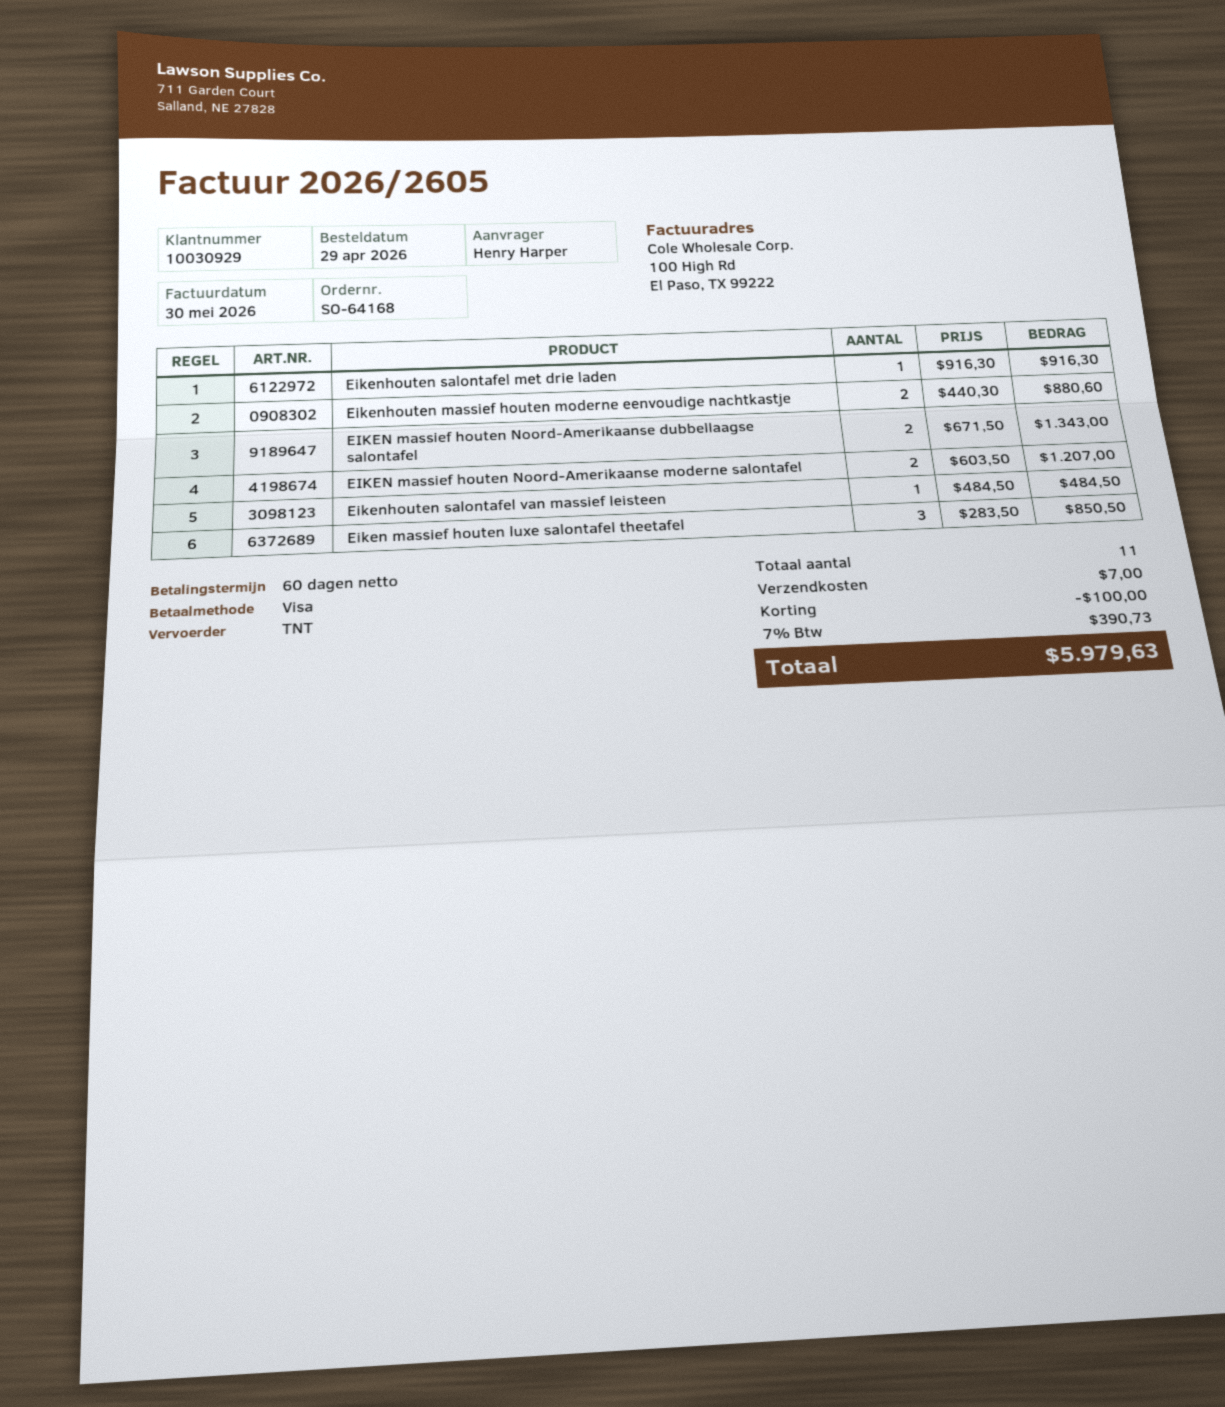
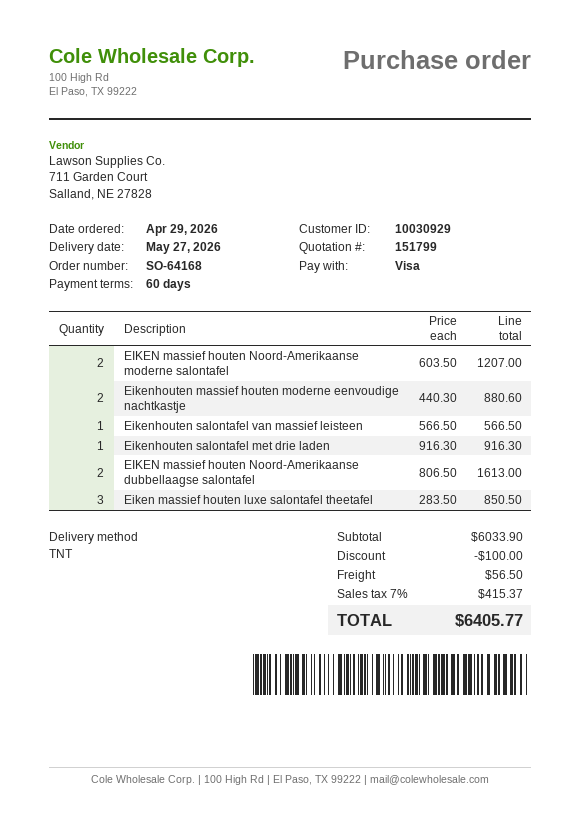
EIKEN massief houten Noord-Amerikaanse dubbellaagse salontafel: 2 x 671.50 = 1343.00 -> 2 x 806.50 = 1613.00
Eikenhouten salontafel van massief leisteen: 1 x 484.50 = 484.50 -> 1 x 566.50 = 566.50
shipping: 7.00 -> 56.50
tax: 7% = 390.73 -> 7% = 415.37
total: 5979.63 -> 6405.77

